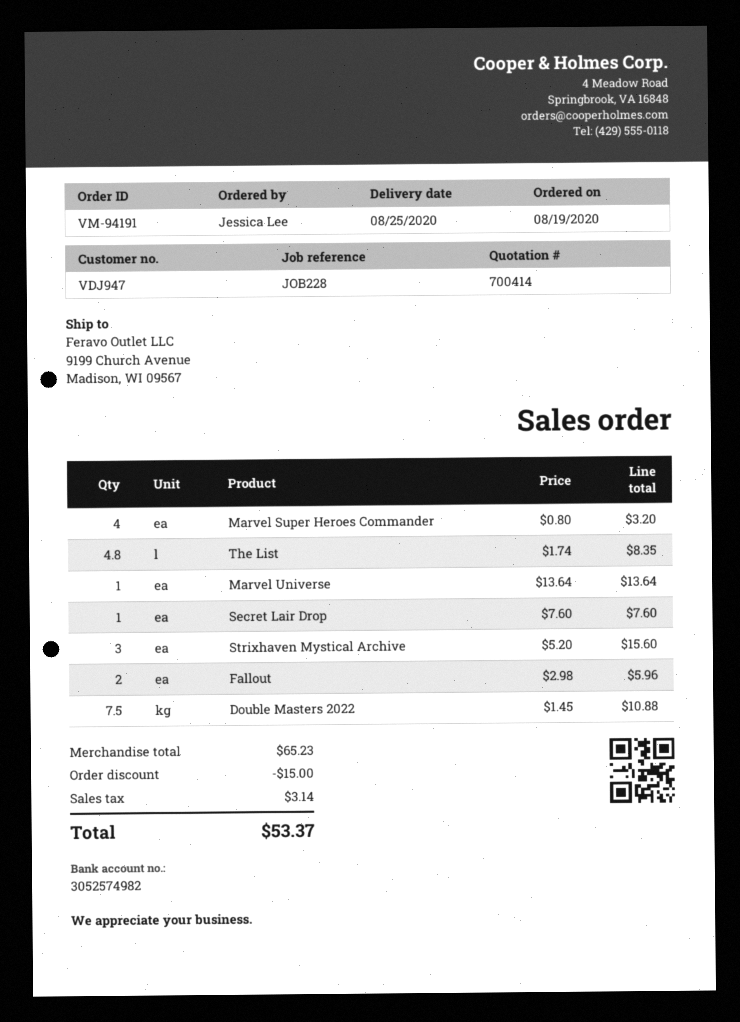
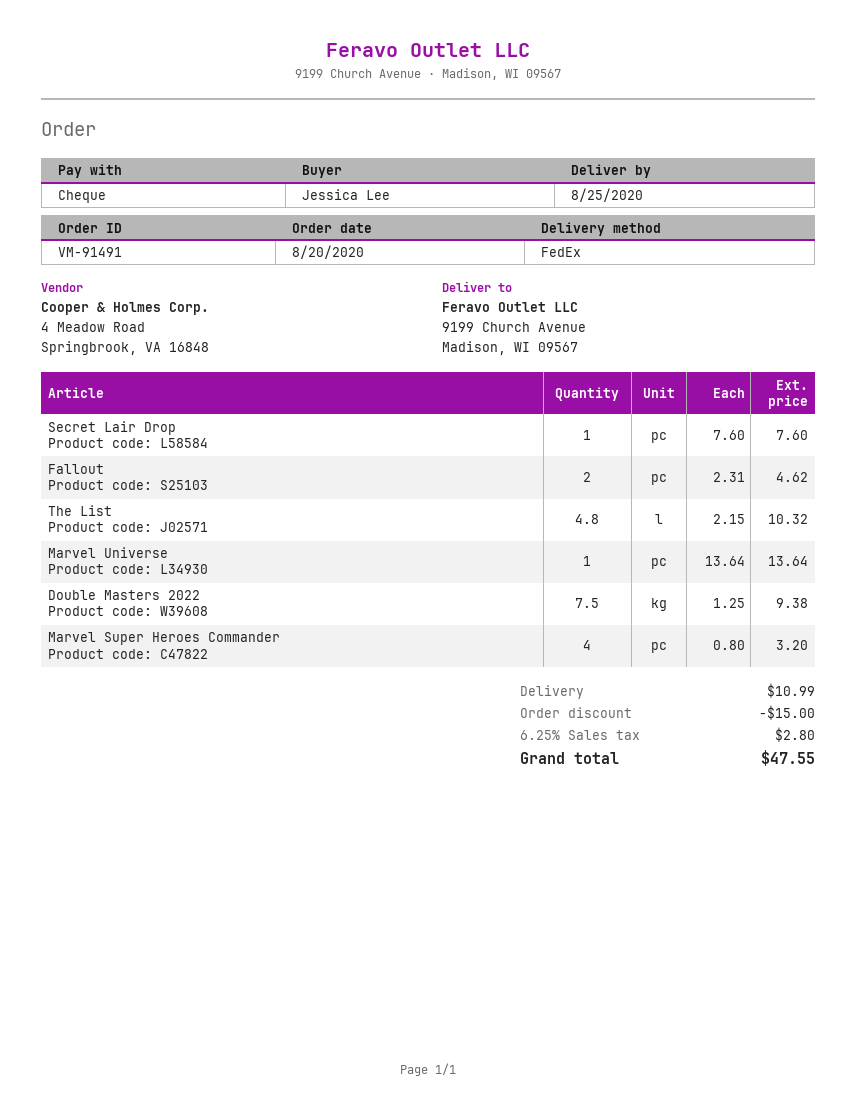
order number: VM-94191 -> VM-91491
order date: 2020-08-19 -> 2020-08-20
The List: 4.8 x 1.74 = 8.35 -> 4.8 x 2.15 = 10.32
Strixhaven Mystical Archive: 3 x 5.20 = 15.60 -> none
Fallout: 2 x 2.98 = 5.96 -> 2 x 2.31 = 4.62
Double Masters 2022: 7.5 x 1.45 = 10.88 -> 7.5 x 1.25 = 9.38
shipping: none -> 10.99
tax: 3.14 -> 2.80
total: 53.37 -> 47.55

